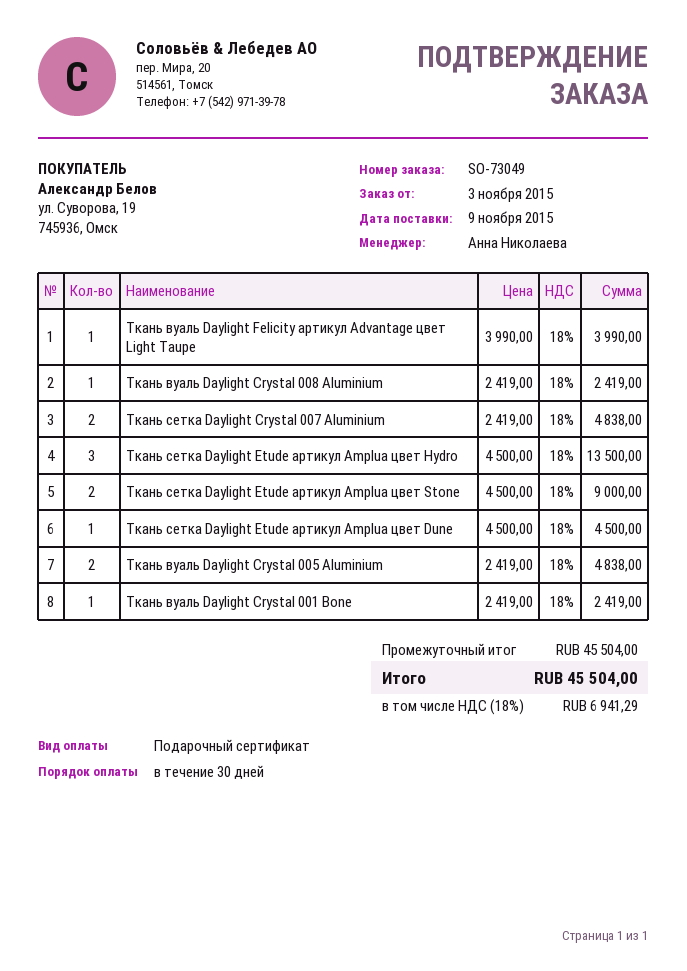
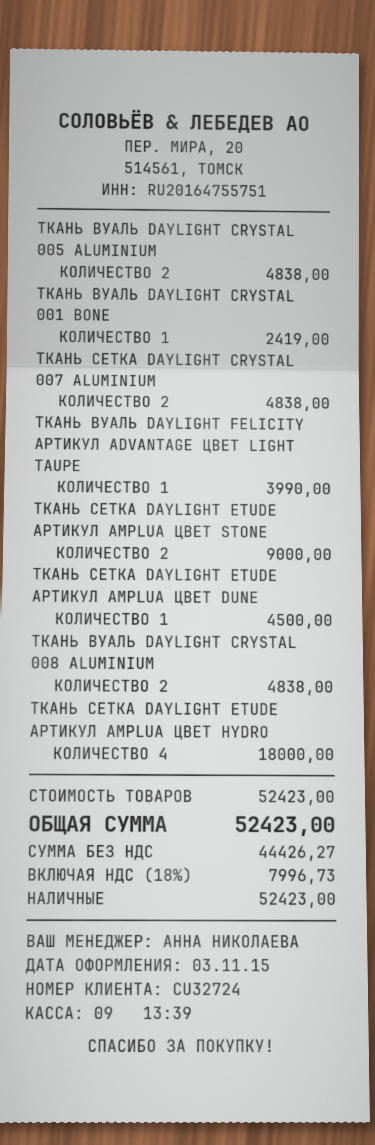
payment method: gift card -> cash
Ткань вуаль Daylight Crystal 008 Aluminium: 1 for 2419.00 -> 2 for 4838.00
Ткань сетка Daylight Etude артикул Amplua цвет Hydro: 3 for 13500.00 -> 4 for 18000.00
subtotal: 45504.00 -> 52423.00
tax: 18% = 6941.29 -> 18% = 7996.73
total: 45504.00 -> 52423.00

